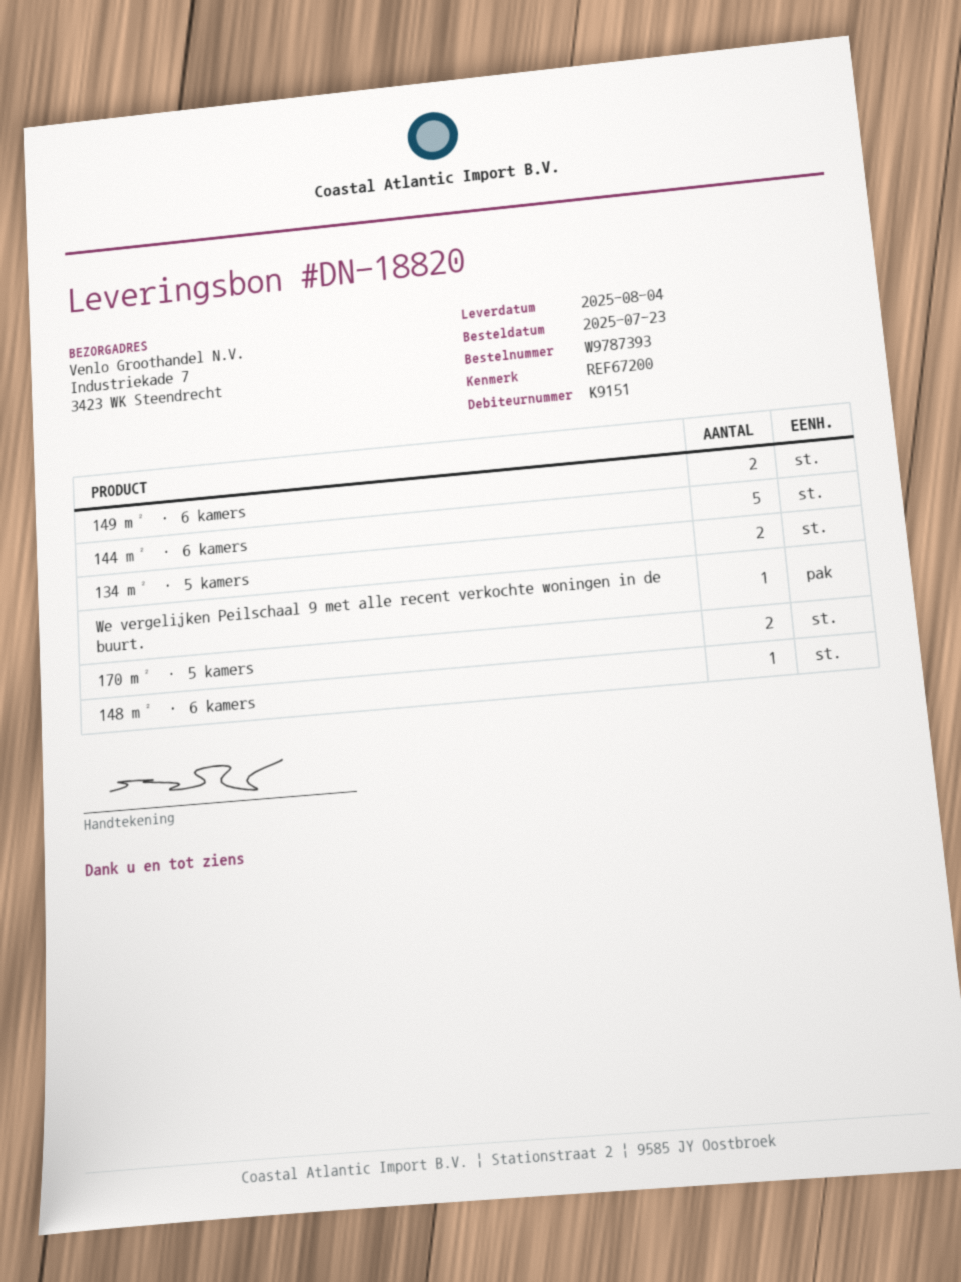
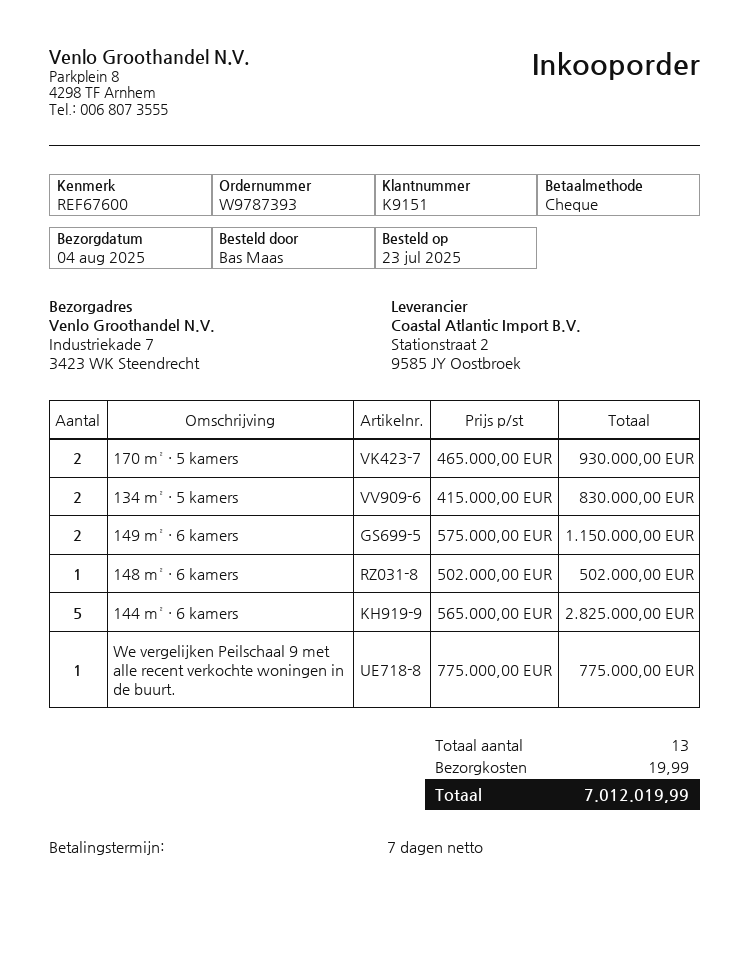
reference: REF67200 -> REF67600

